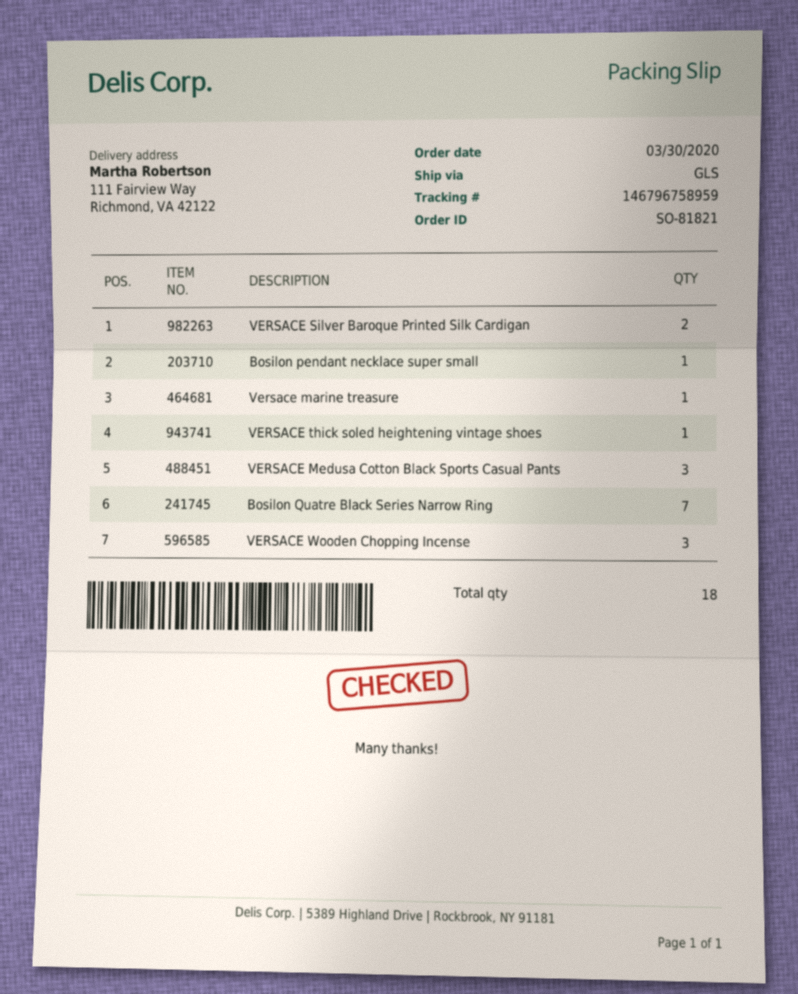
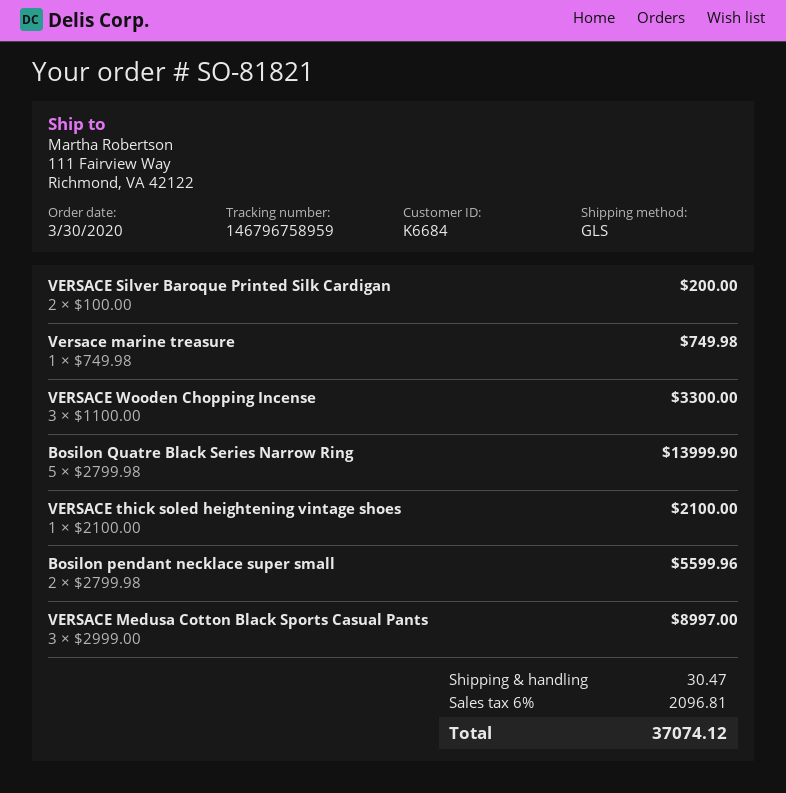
Bosilon pendant necklace super small: 1 -> 2
Bosilon Quatre Black Series Narrow Ring: 7 -> 5

